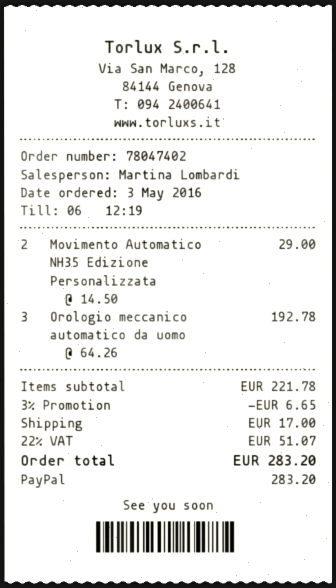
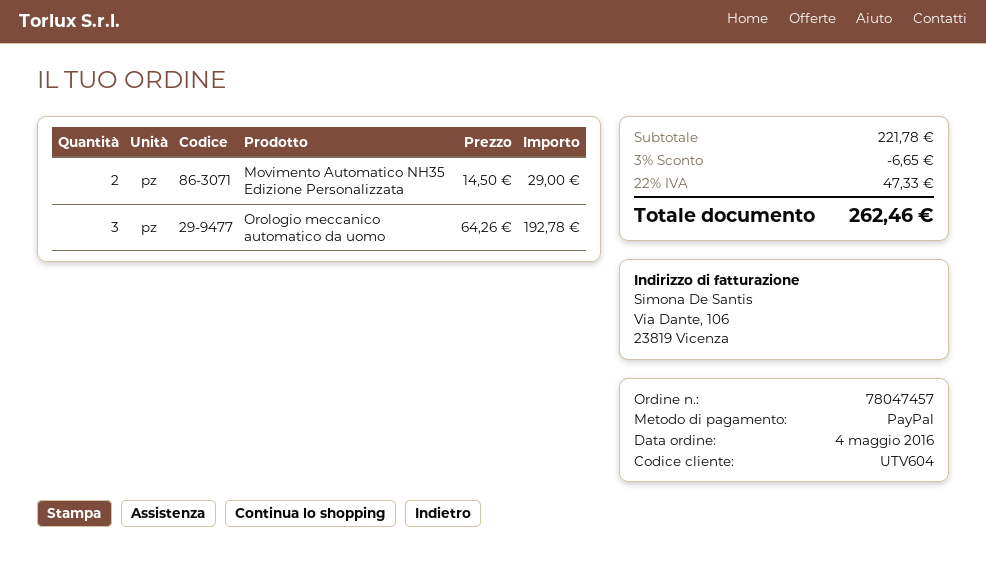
order number: 78047402 -> 78047457
order date: 2016-05-03 -> 2016-05-04
shipping: 17.00 -> none
tax: 22% = 51.07 -> 22% = 47.33
total: 283.20 -> 262.46

